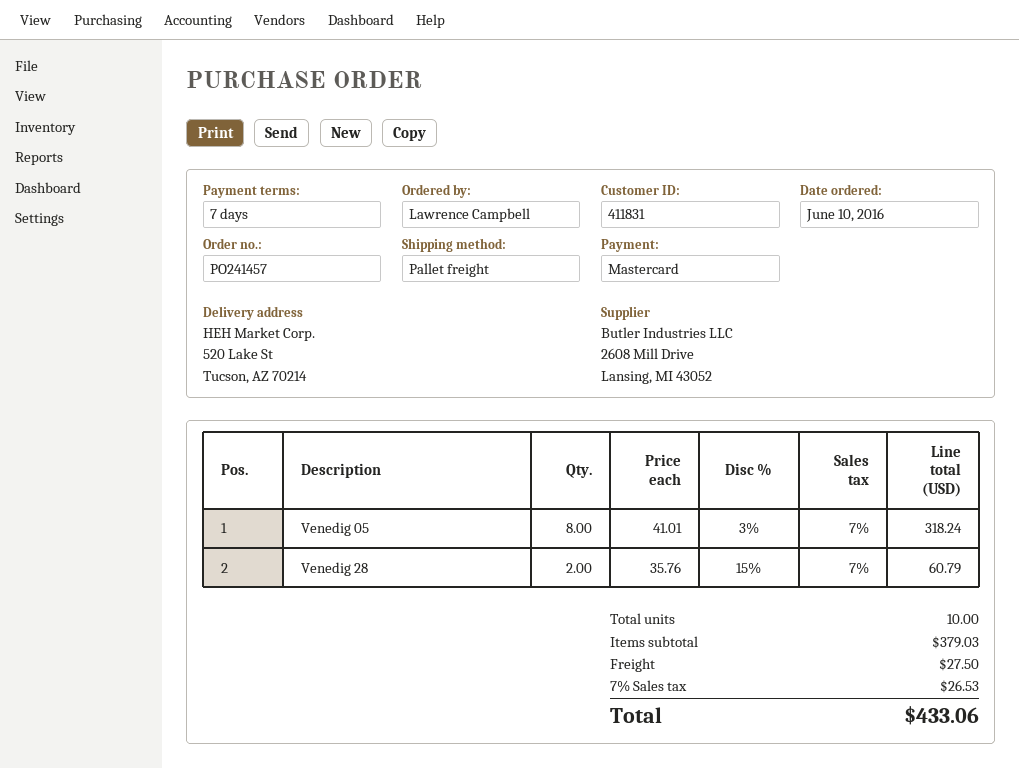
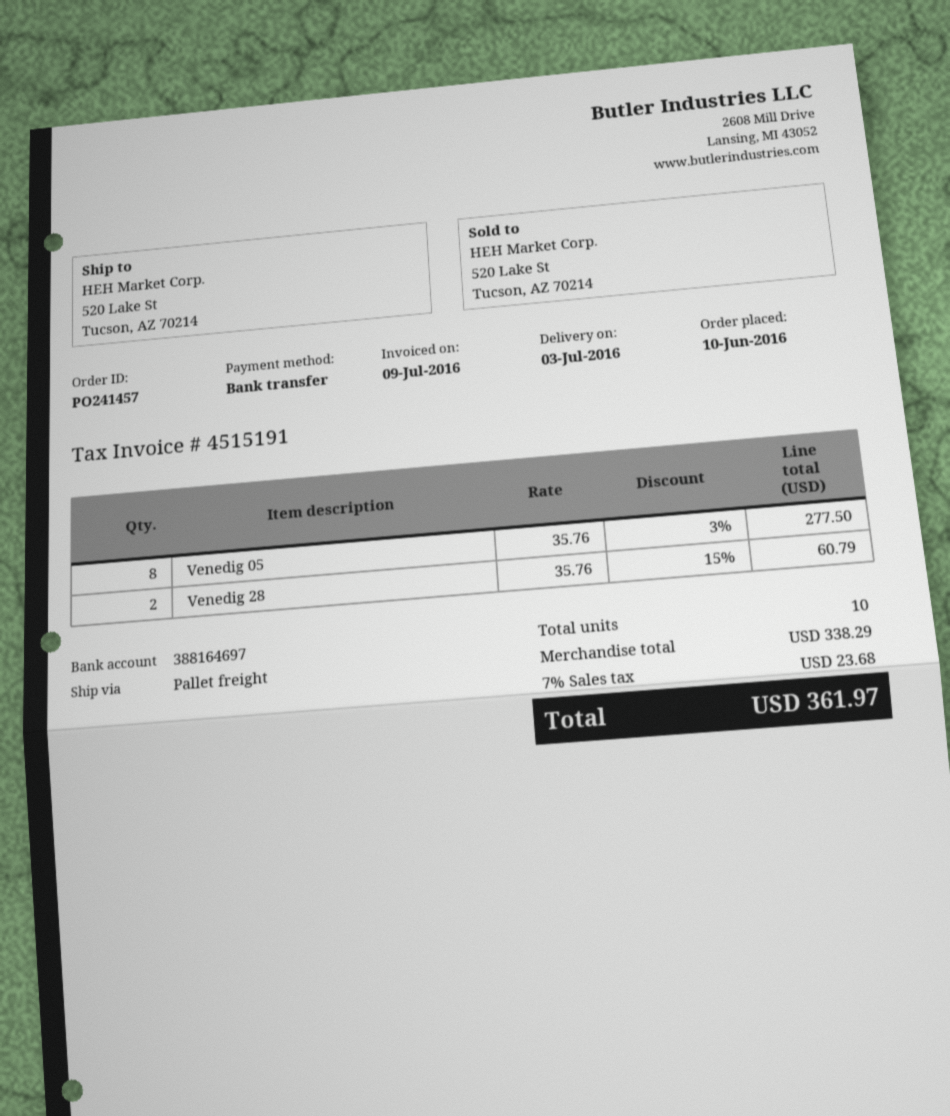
payment method: Mastercard -> bank transfer
Venedig 05: 8 x 41.01 - 3% = 318.24 -> 8 x 35.76 - 3% = 277.50
subtotal: 379.03 -> 338.29
shipping: 27.50 -> none
tax: 7% = 26.53 -> 7% = 23.68
total: 433.06 -> 361.97

